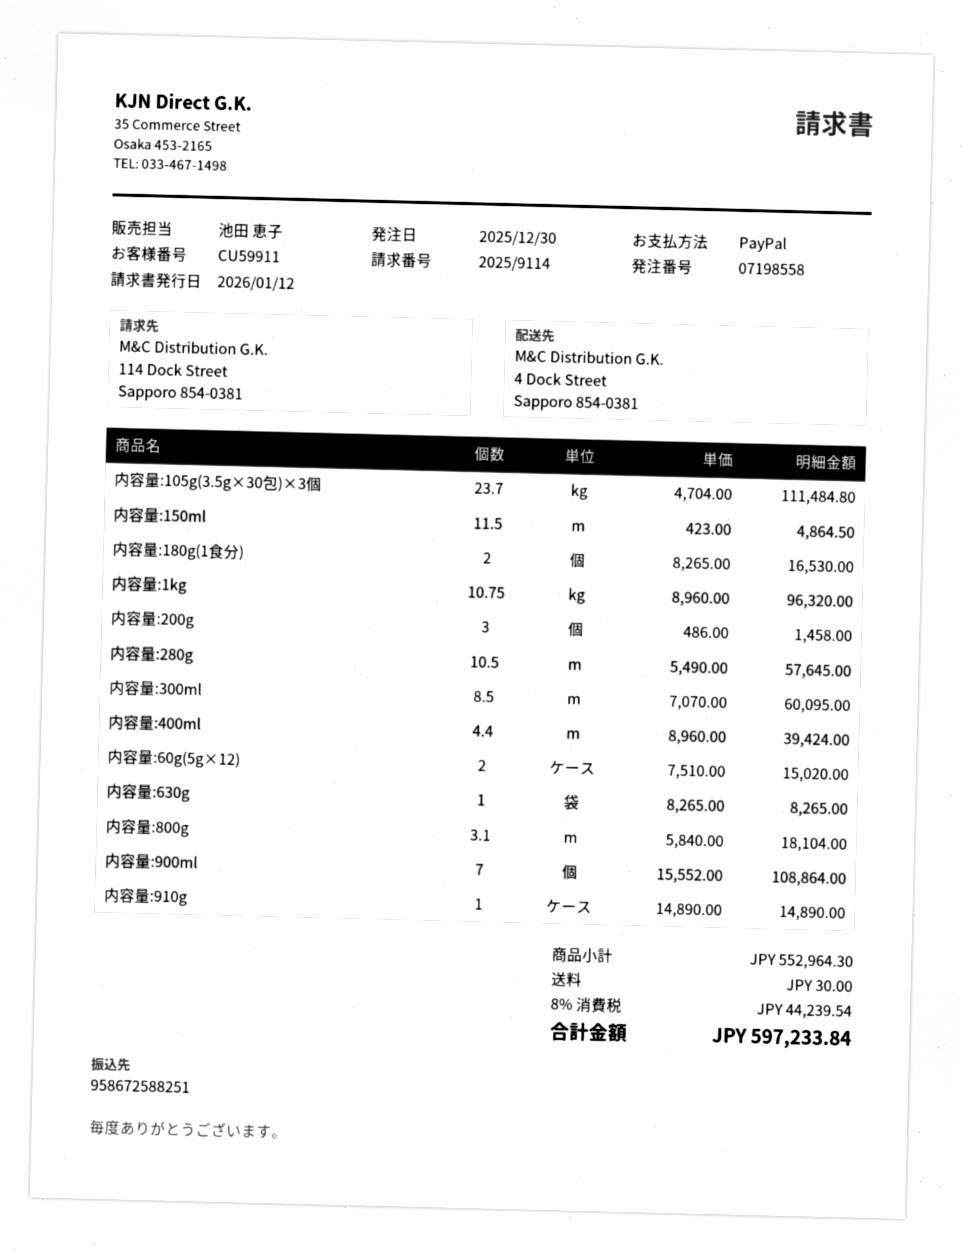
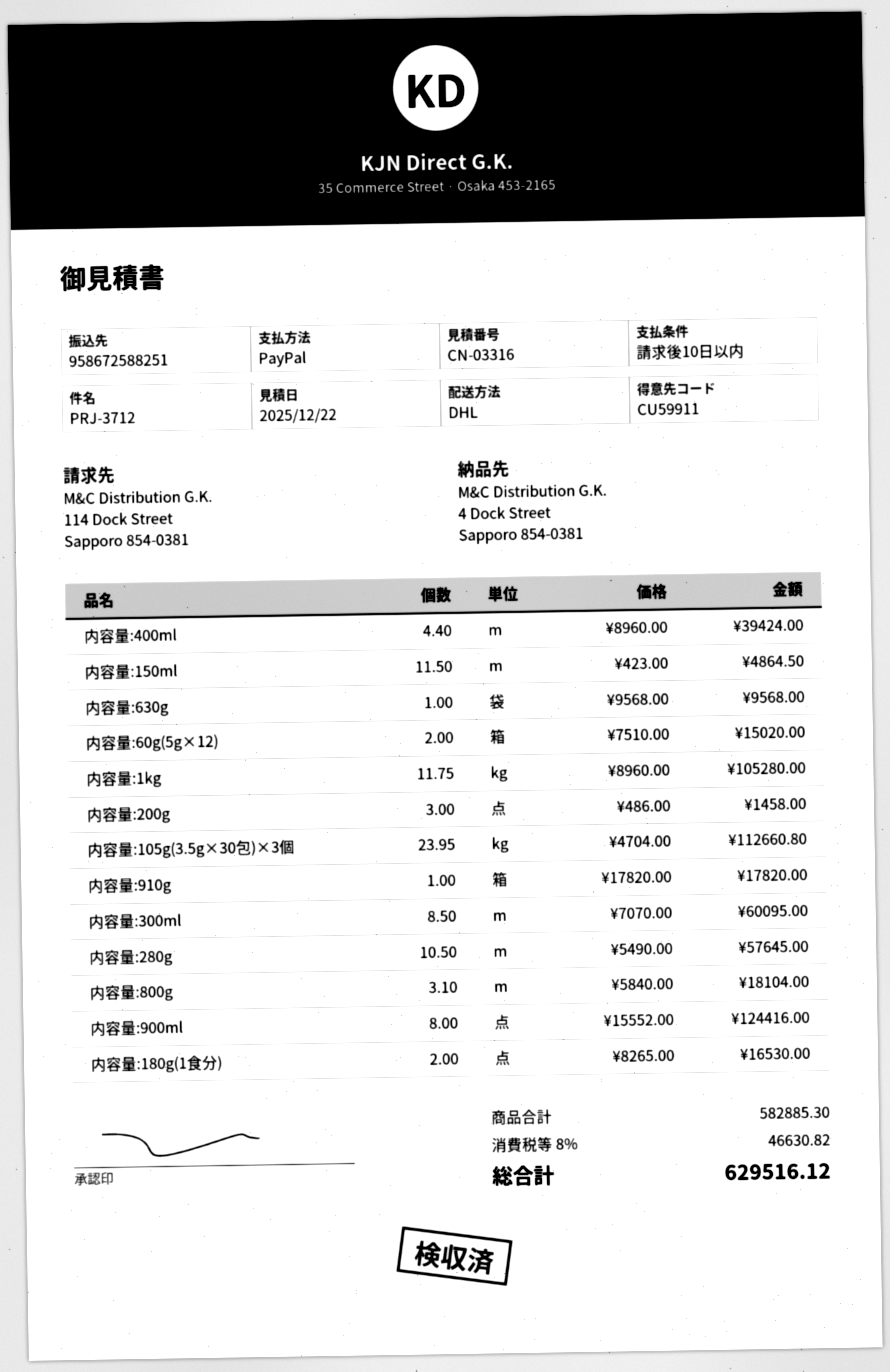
内容量:105g(3.5g×30包)×3個: 23.7 x 4704.00 = 111484.80 -> 23.95 x 4704.00 = 112660.80
内容量:1kg: 10.75 x 8960.00 = 96320.00 -> 11.75 x 8960.00 = 105280.00
内容量:630g: 1 x 8265.00 = 8265.00 -> 1 x 9568.00 = 9568.00
内容量:900ml: 7 x 15552.00 = 108864.00 -> 8 x 15552.00 = 124416.00
内容量:910g: 1 x 14890.00 = 14890.00 -> 1 x 17820.00 = 17820.00
subtotal: 552964.30 -> 582885.30
shipping: 30.00 -> none
tax: 8% = 44239.54 -> 8% = 46630.82
total: 597233.84 -> 629516.12

